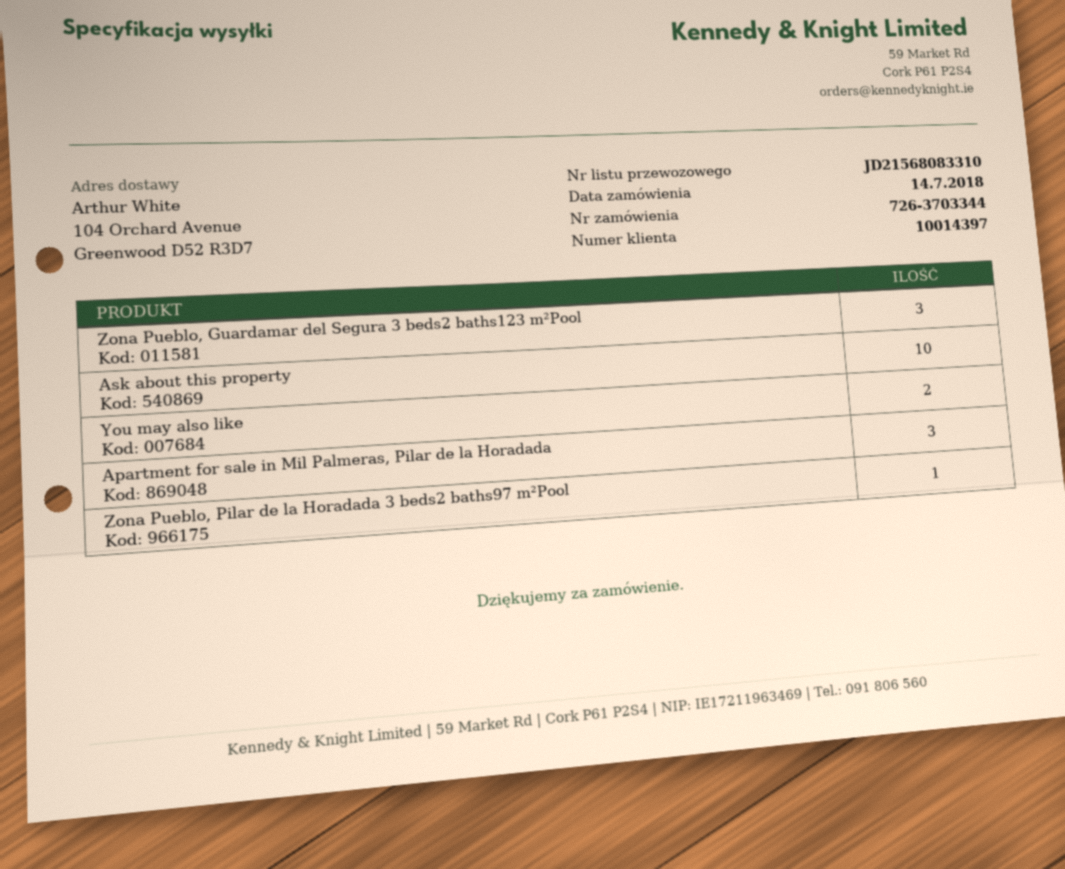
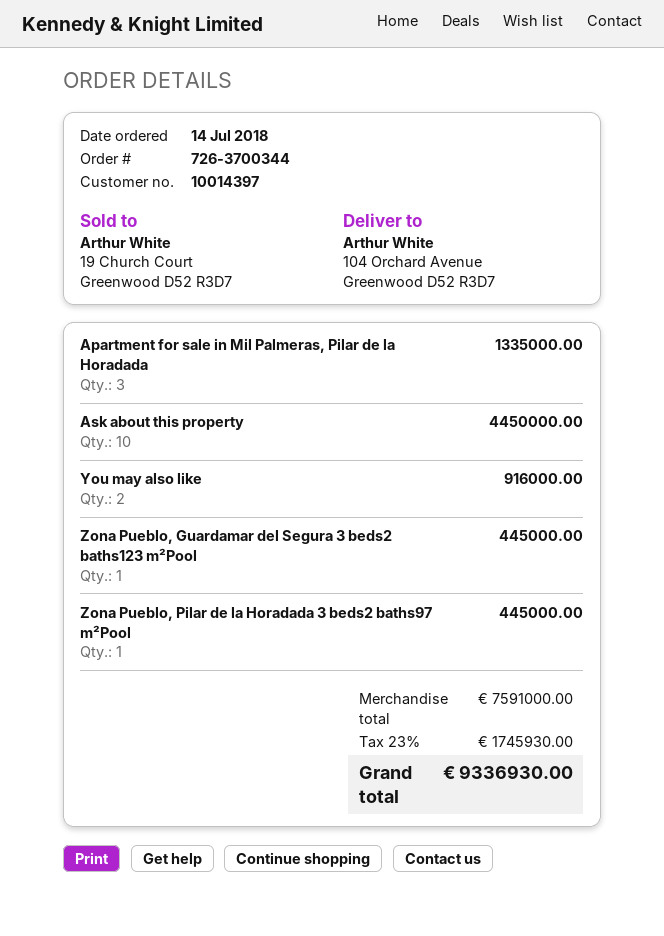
order number: 726-3703344 -> 726-3700344
Zona Pueblo, Guardamar del Segura 3 beds2 baths123 m²Pool: 3 -> 1

